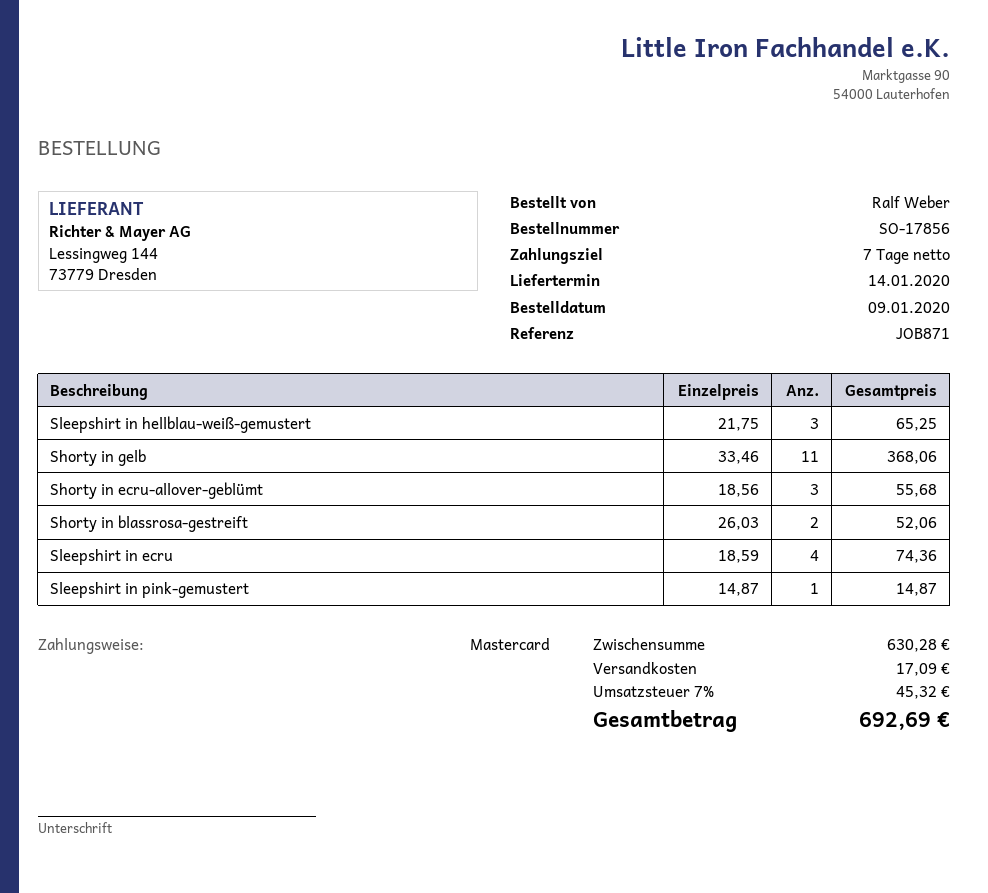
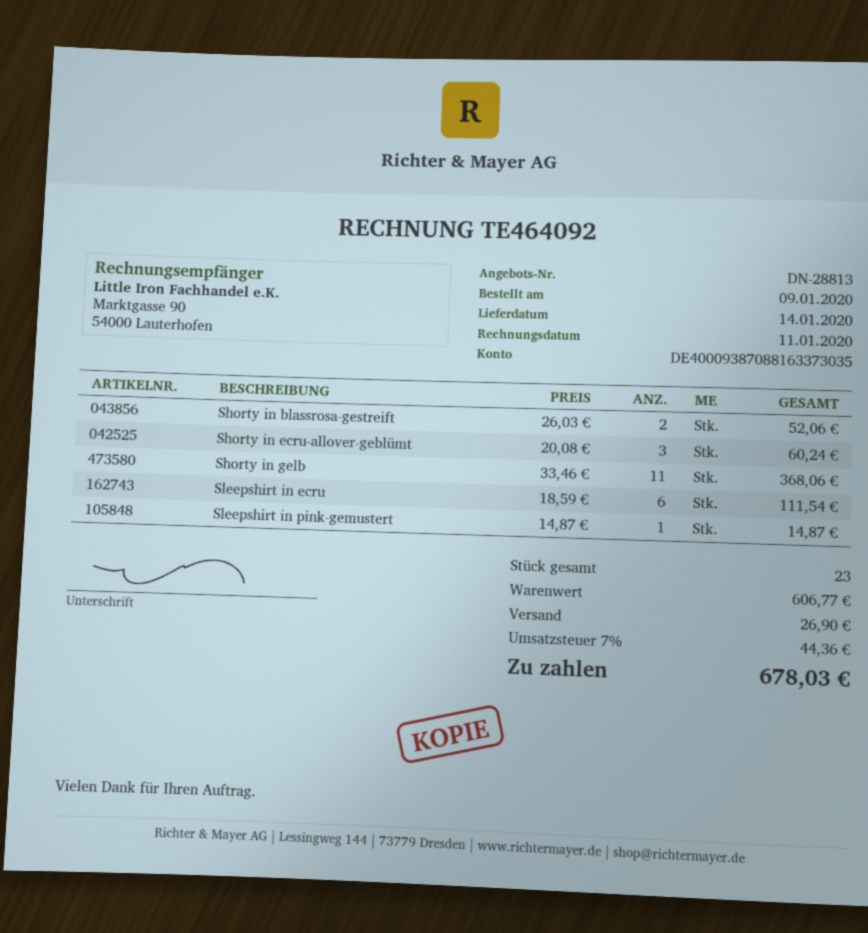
Sleepshirt in hellblau-weiß-gemustert: 3 x 21.75 = 65.25 -> none
Shorty in ecru-allover-geblümt: 3 x 18.56 = 55.68 -> 3 x 20.08 = 60.24
Sleepshirt in ecru: 4 x 18.59 = 74.36 -> 6 x 18.59 = 111.54
subtotal: 630.28 -> 606.77
shipping: 17.09 -> 26.90
tax: 7% = 45.32 -> 7% = 44.36
total: 692.69 -> 678.03

